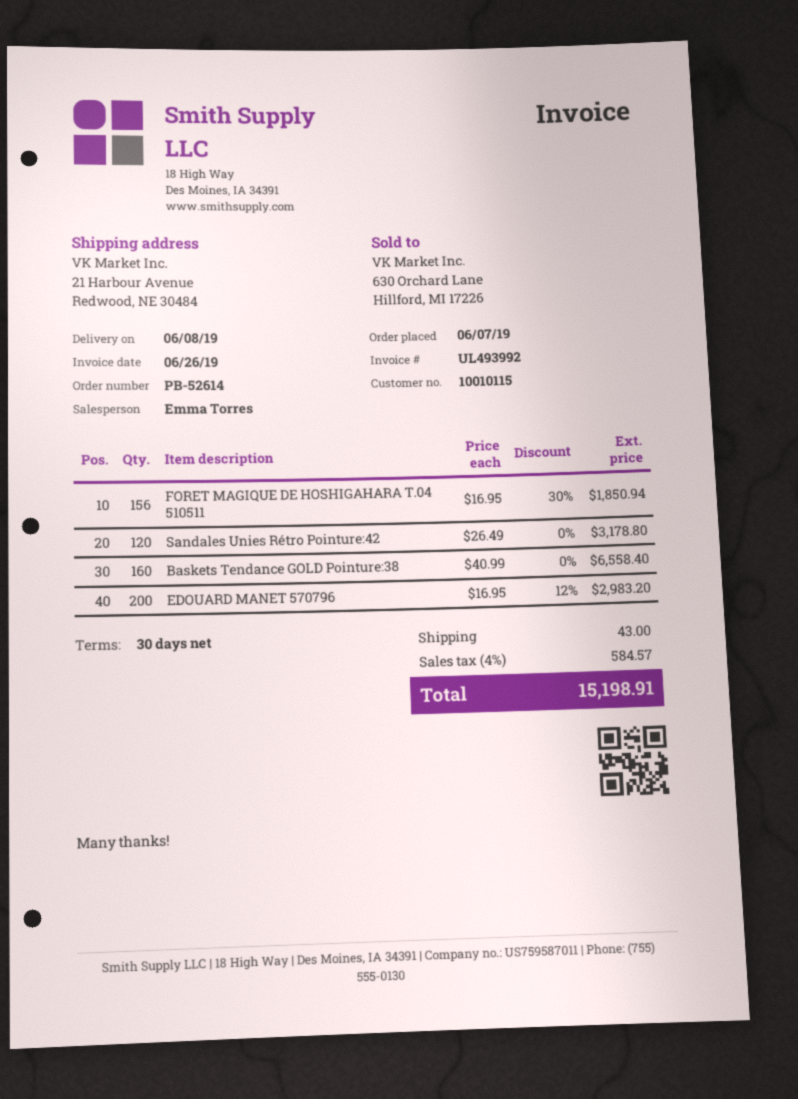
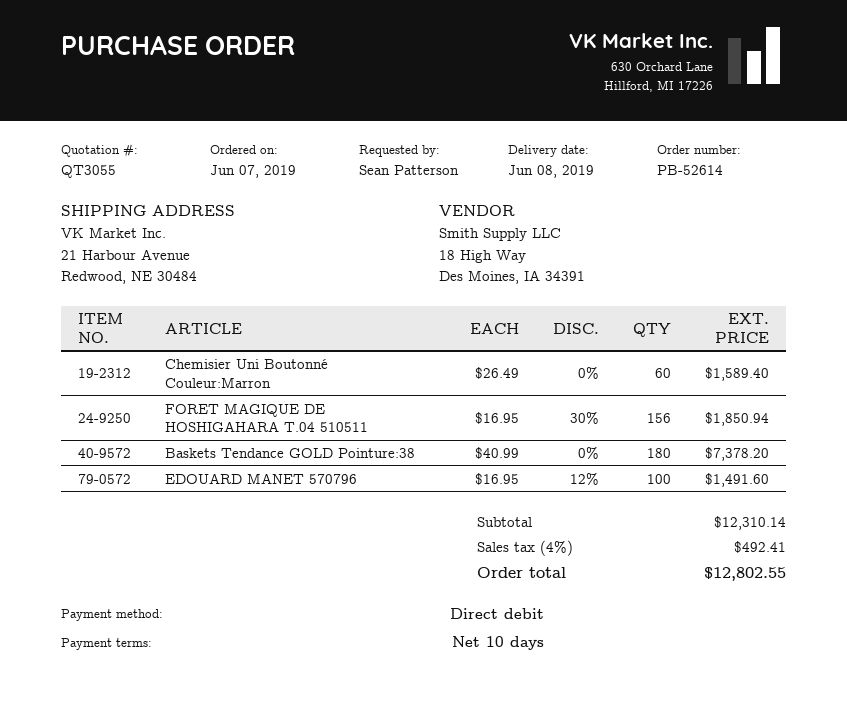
payment terms: 30 days -> 10 days
Sandales Unies Rétro Pointure:42: 120 x 26.49 = 3178.80 -> none
Baskets Tendance GOLD Pointure:38: 160 x 40.99 = 6558.40 -> 180 x 40.99 = 7378.20
EDOUARD MANET 570796: 200 x 16.95 - 12% = 2983.20 -> 100 x 16.95 - 12% = 1491.60
Chemisier Uni Boutonné Couleur:Marron: none -> 60 x 26.49 = 1589.40
shipping: 43.00 -> none
tax: 4% = 584.57 -> 4% = 492.41
total: 15198.91 -> 12802.55

